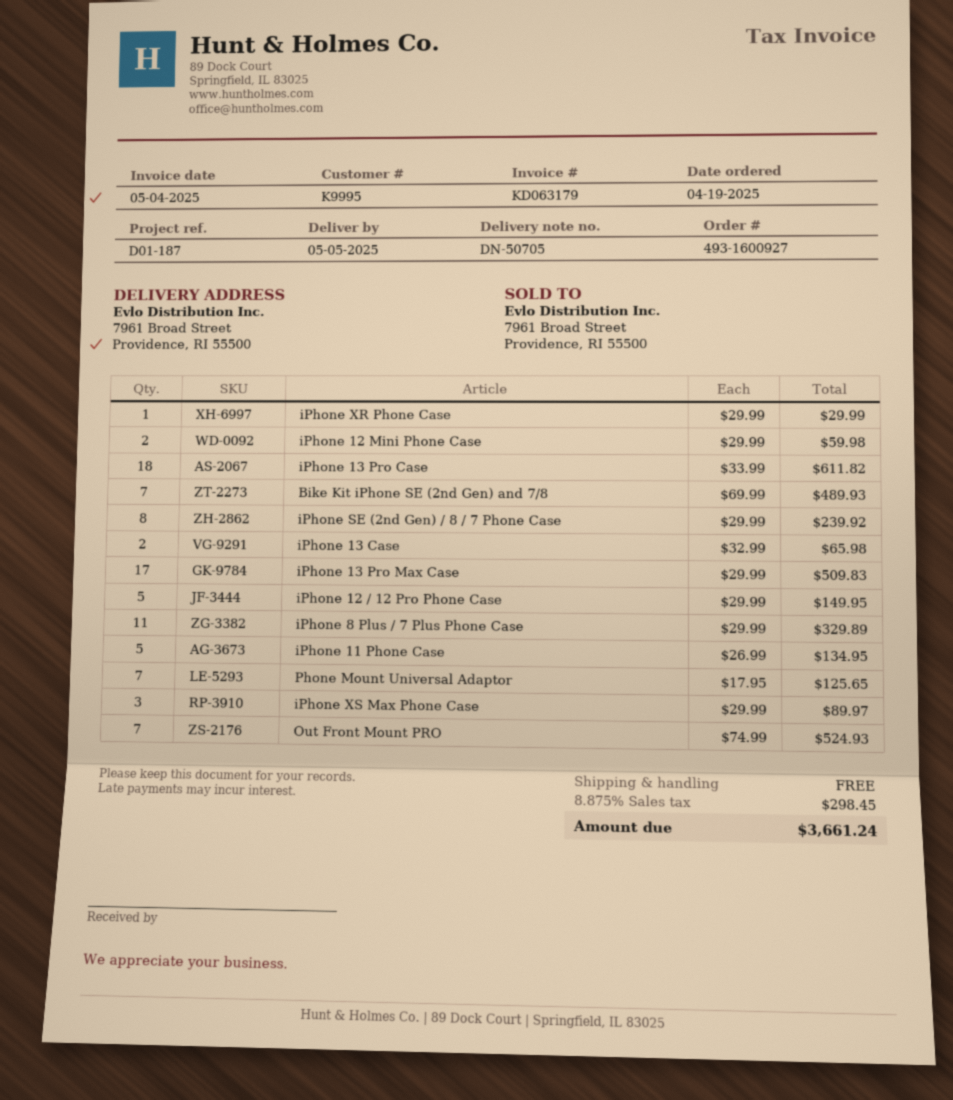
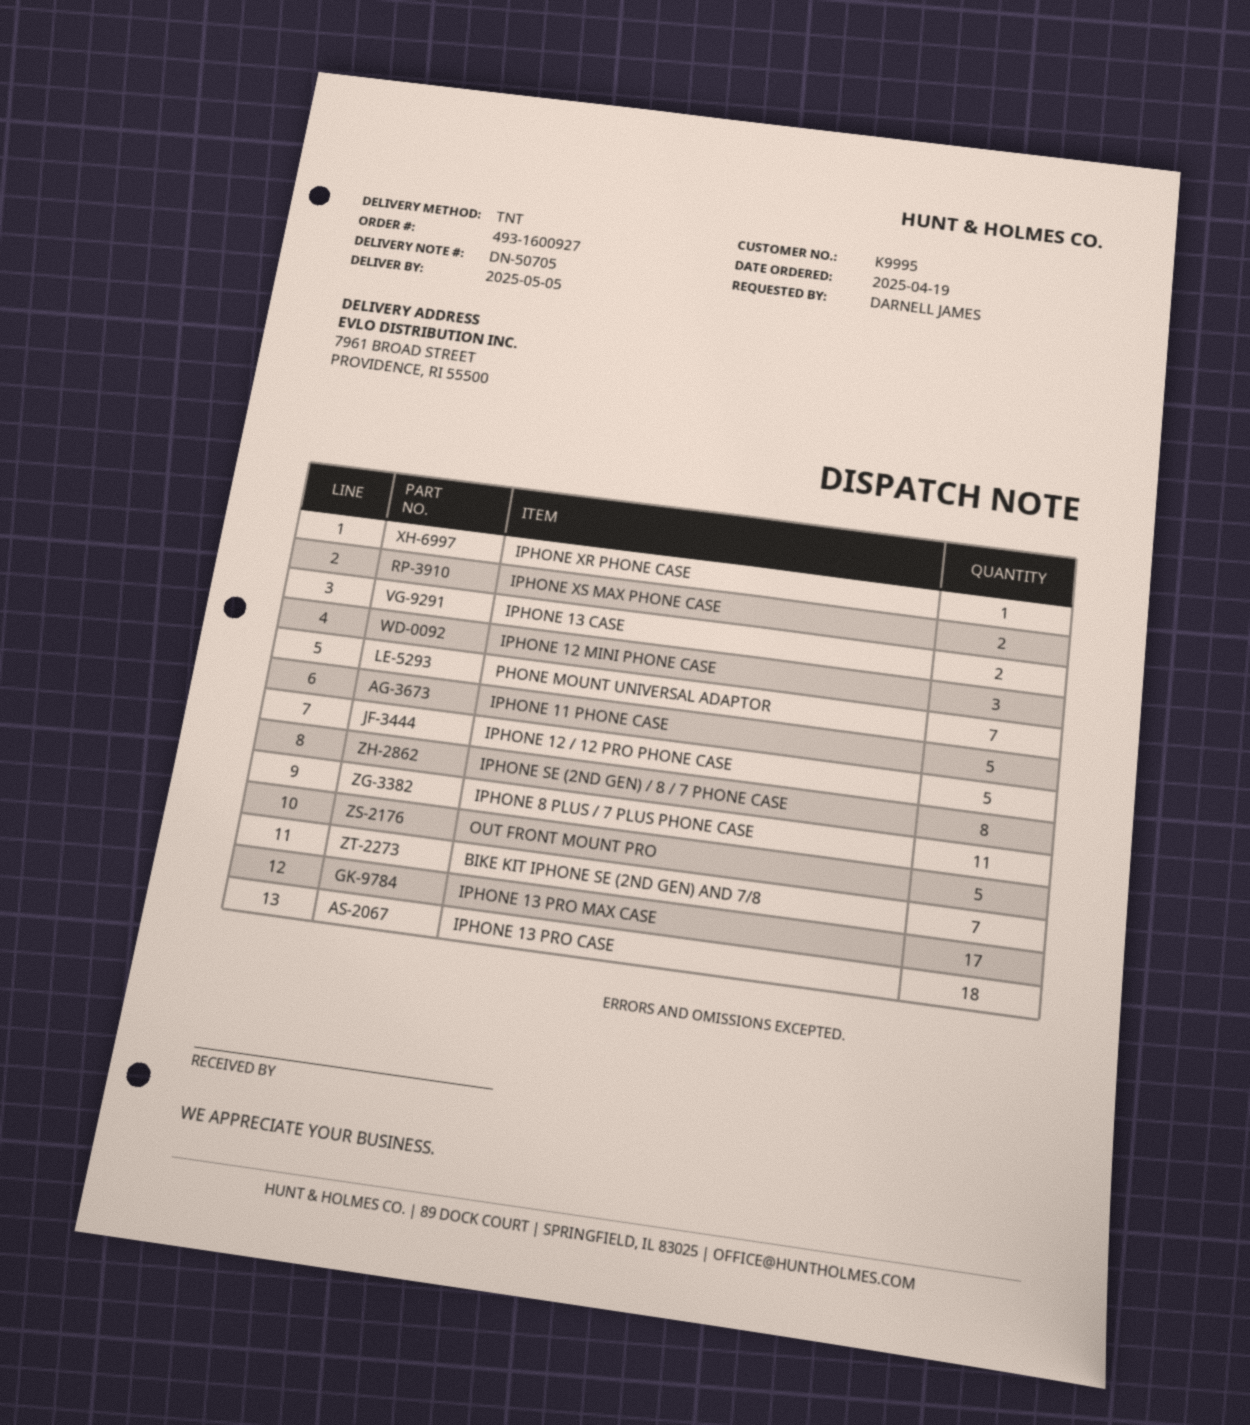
iPhone 12 Mini Phone Case: 2 -> 3
iPhone XS Max Phone Case: 3 -> 2
Out Front Mount PRO: 7 -> 5

